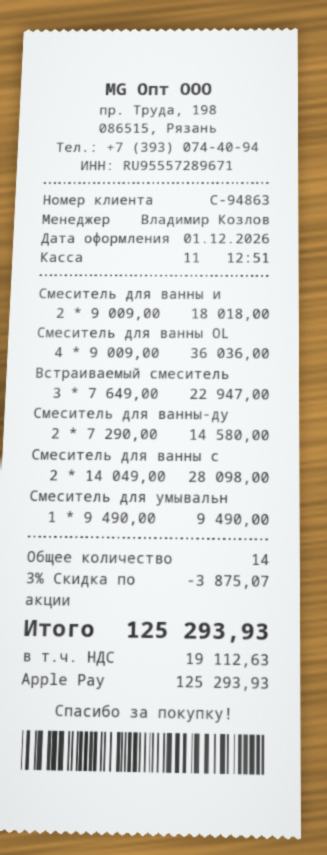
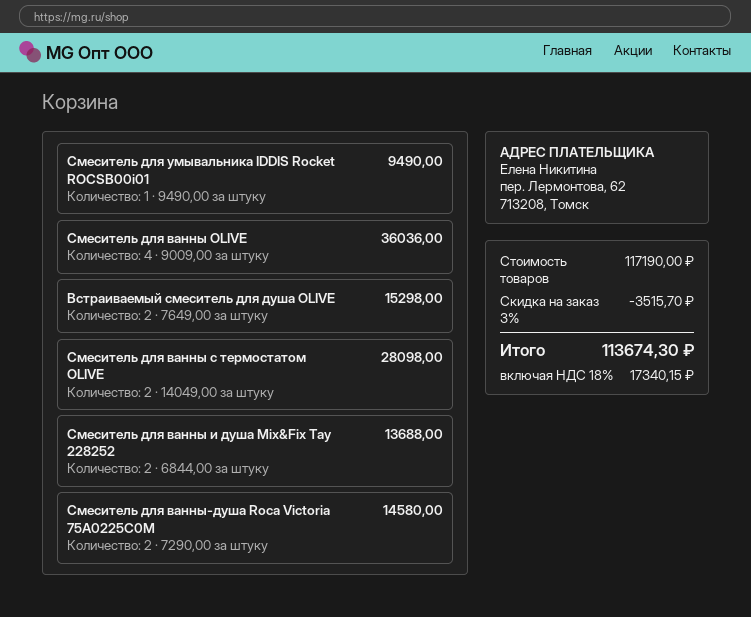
Смеситель для ванны и: 2 x 9009.00 = 18018.00 -> 2 x 6844.00 = 13688.00
Встраиваемый смеситель: 3 x 7649.00 = 22947.00 -> 2 x 7649.00 = 15298.00
discount: 3% = 3875.07 -> 3% = 3515.70
tax: 19112.63 -> 17340.15
total: 125293.93 -> 113674.30

